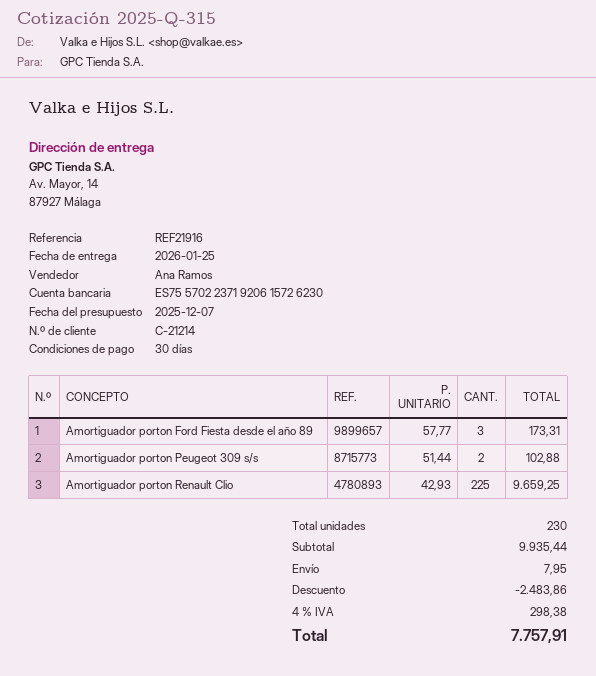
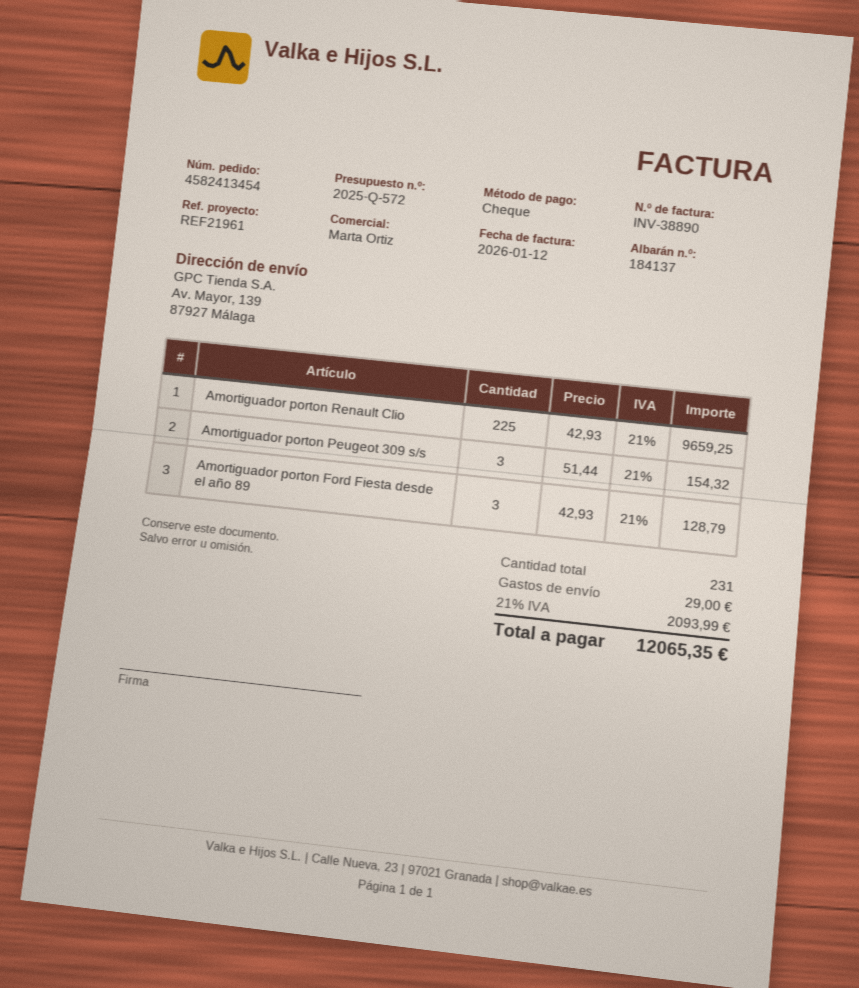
quote number: 2025-Q-315 -> 2025-Q-572
reference: REF21916 -> REF21961
sales rep: Ana Ramos -> Marta Ortiz
ship to: Av. Mayor, 14, 87927 Málaga -> Av. Mayor, 139, 87927 Málaga
Amortiguador porton Ford Fiesta desde el año 89: 3 x 57.77 = 173.31 -> 3 x 42.93 = 128.79
Amortiguador porton Peugeot 309 s/s: 2 x 51.44 = 102.88 -> 3 x 51.44 = 154.32
total quantity: 230 -> 231
discount: 2483.86 -> none
shipping: 7.95 -> 29.00
tax: 4% = 298.38 -> 21% = 2093.99
total: 7757.91 -> 12065.35

